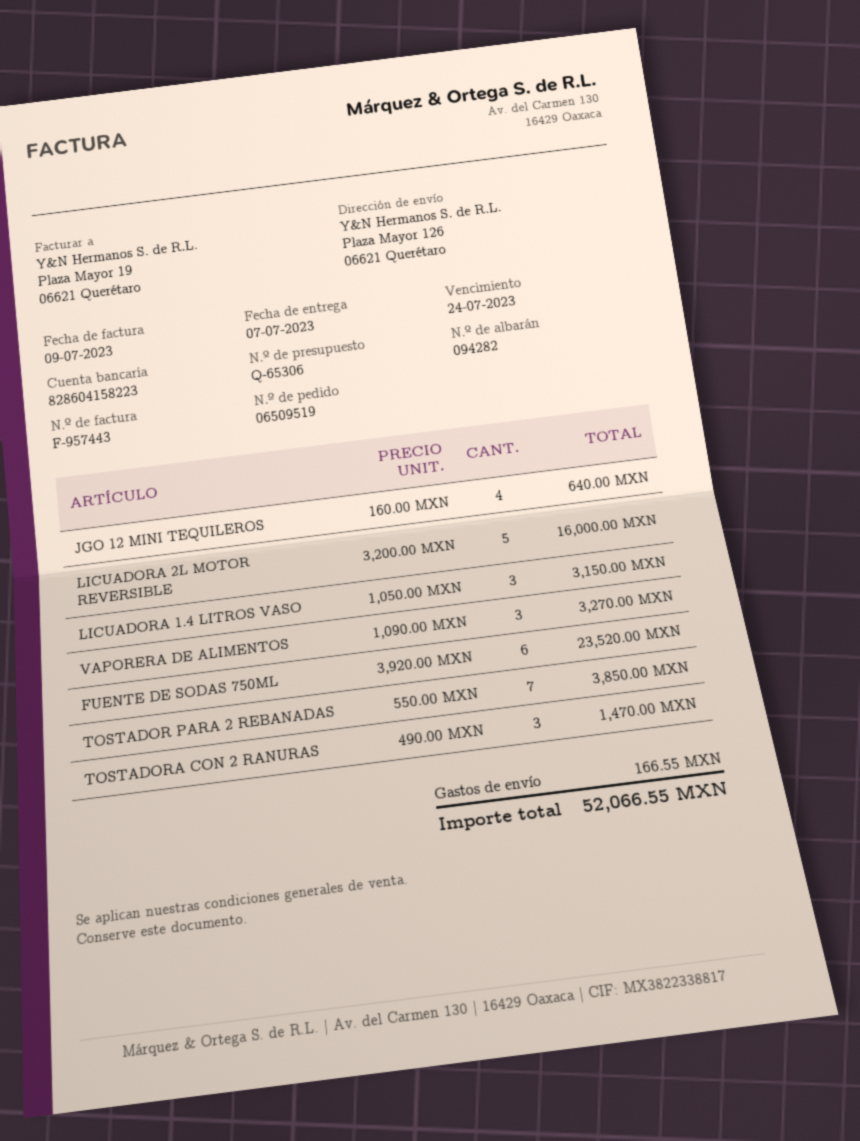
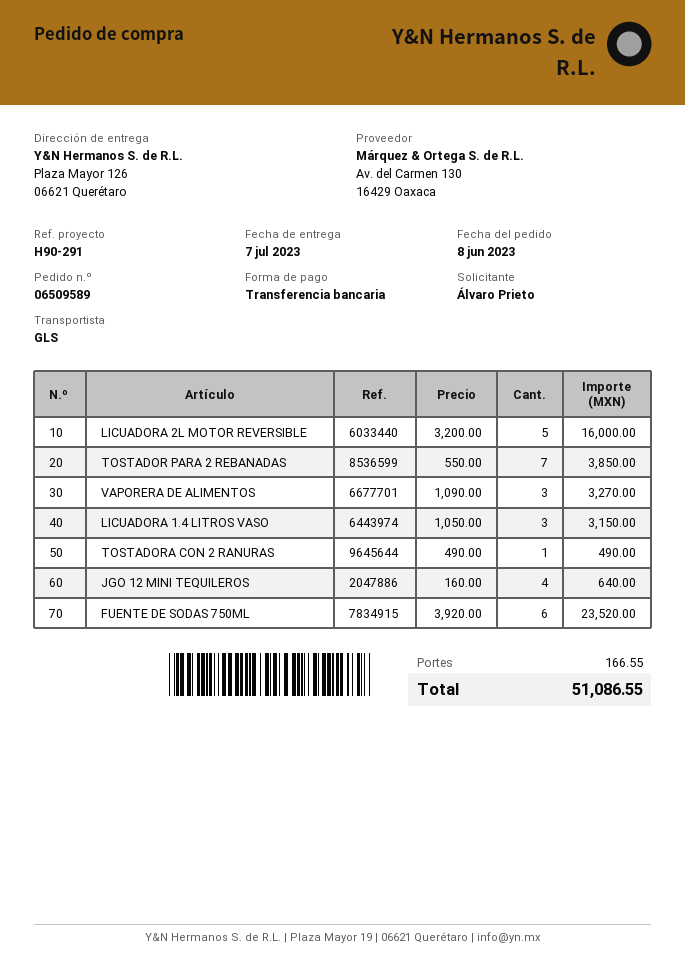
order number: 06509519 -> 06509589
TOSTADORA CON 2 RANURAS: 3 x 490.00 = 1470.00 -> 1 x 490.00 = 490.00
total: 52066.55 -> 51086.55

